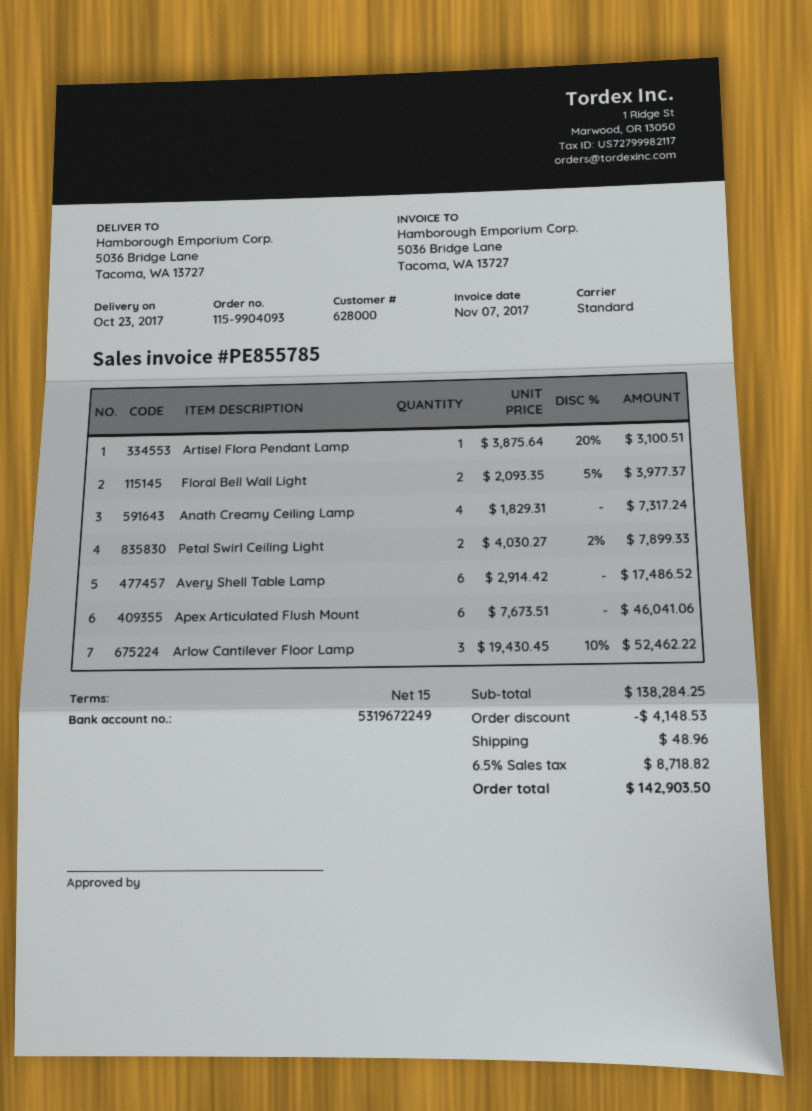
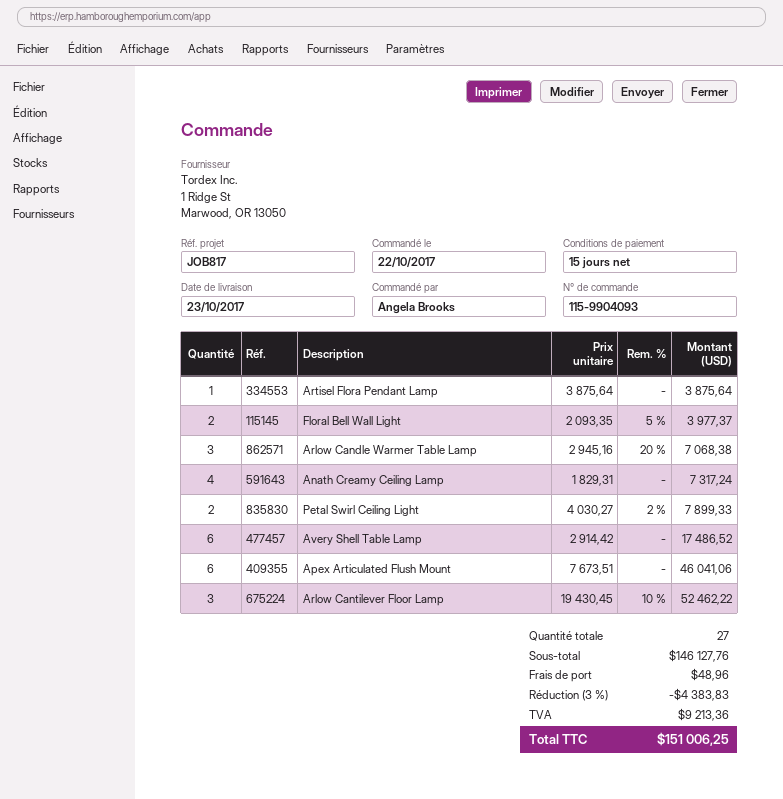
Artisel Flora Pendant Lamp: 1 x 3875.64 - 20% = 3100.51 -> 1 x 3875.64 = 3875.64
Arlow Candle Warmer Table Lamp: none -> 3 x 2945.16 - 20% = 7068.38
subtotal: 138284.25 -> 146127.76
discount: 4148.53 -> 4383.83
tax: 8718.82 -> 9213.36
total: 142903.50 -> 151006.25

